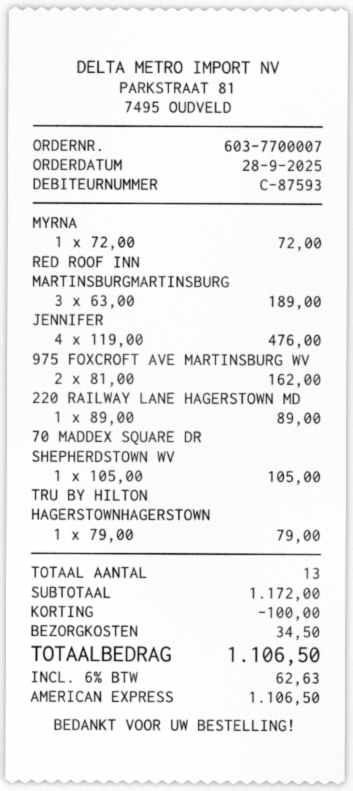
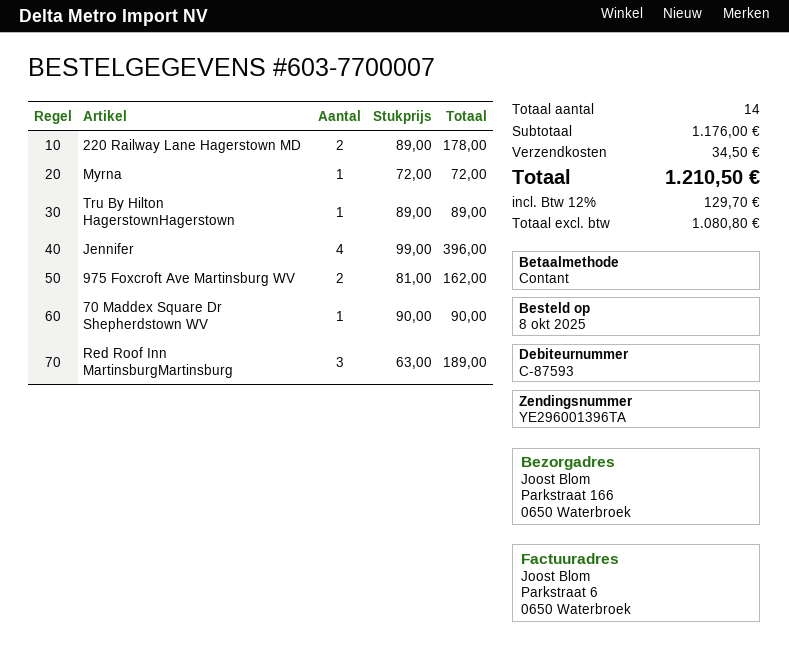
order date: 2025-09-28 -> 2025-10-08
payment method: American Express -> cash
JENNIFER: 4 x 119.00 = 476.00 -> 4 x 99.00 = 396.00
220 RAILWAY LANE HAGERSTOWN MD: 1 x 89.00 = 89.00 -> 2 x 89.00 = 178.00
70 MADDEX SQUARE DR SHEPHERDSTOWN WV: 1 x 105.00 = 105.00 -> 1 x 90.00 = 90.00
TRU BY HILTON HAGERSTOWNHAGERSTOWN: 1 x 79.00 = 79.00 -> 1 x 89.00 = 89.00
total quantity: 13 -> 14
subtotal: 1172.00 -> 1176.00
discount: 100.00 -> none
tax: 6% = 62.63 -> 12% = 129.70
total: 1106.50 -> 1210.50

